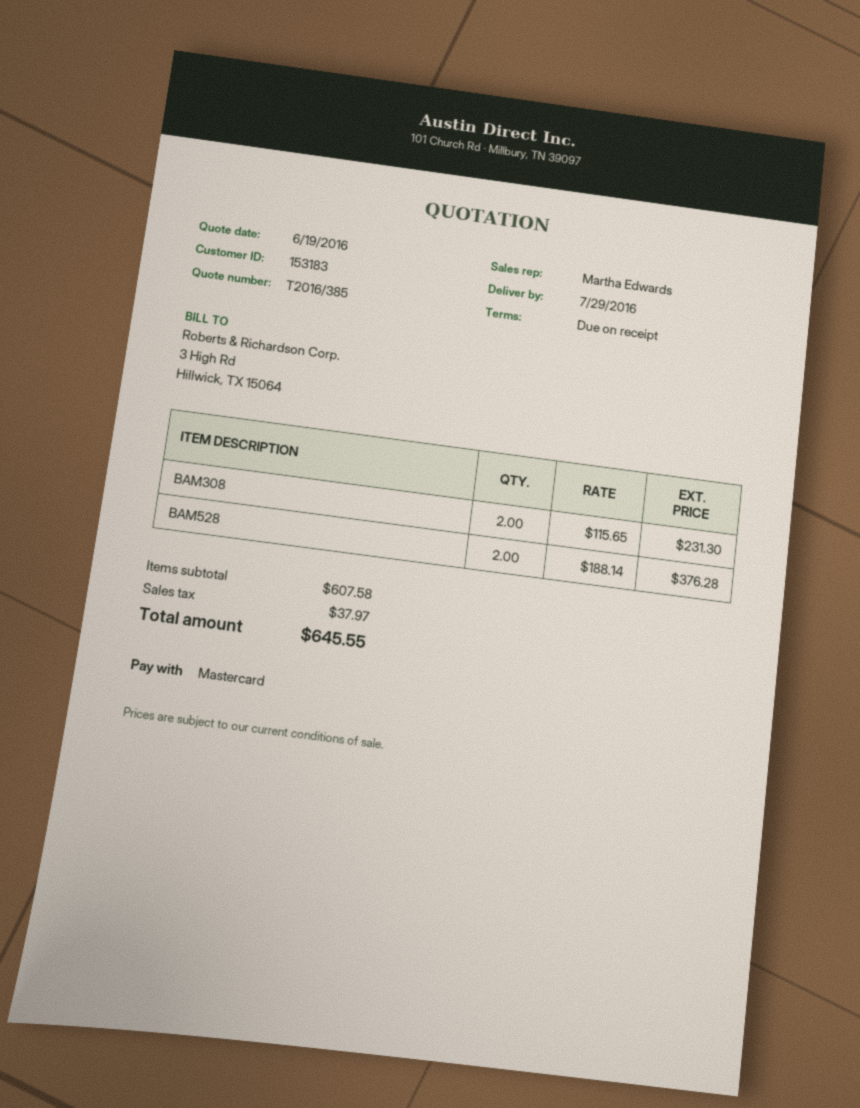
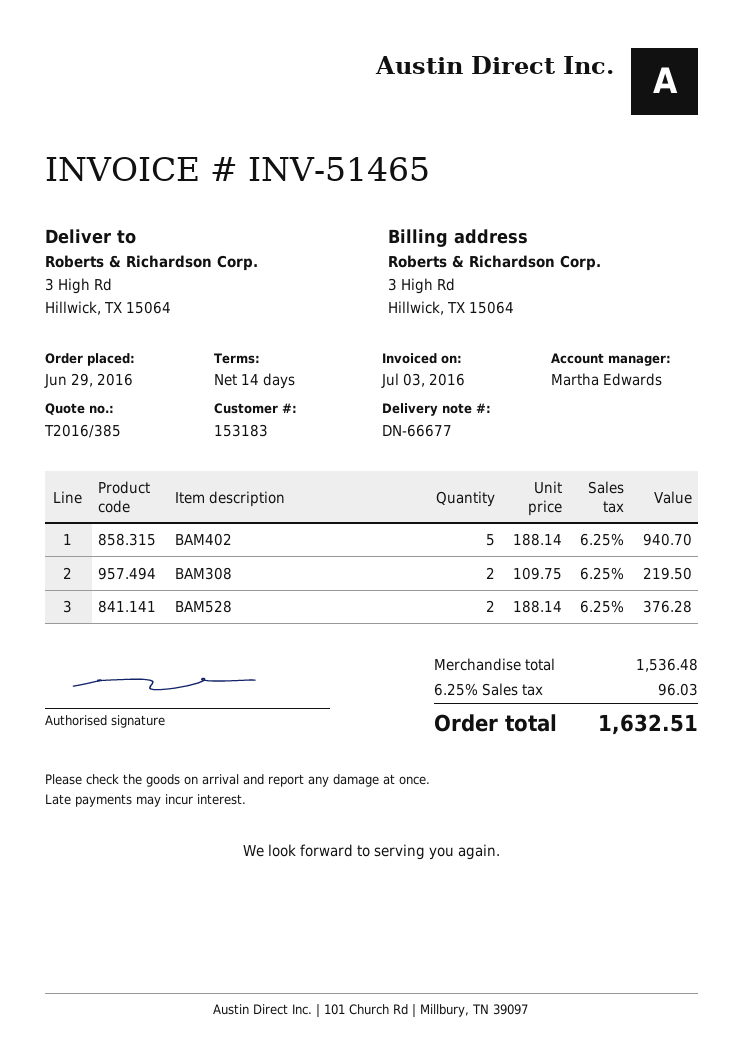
payment terms: on receipt -> 14 days
BAM308: 2 x 115.65 = 231.30 -> 2 x 109.75 = 219.50
BAM402: none -> 5 x 188.14 = 940.70
subtotal: 607.58 -> 1536.48
tax: 37.97 -> 96.03
total: 645.55 -> 1632.51

